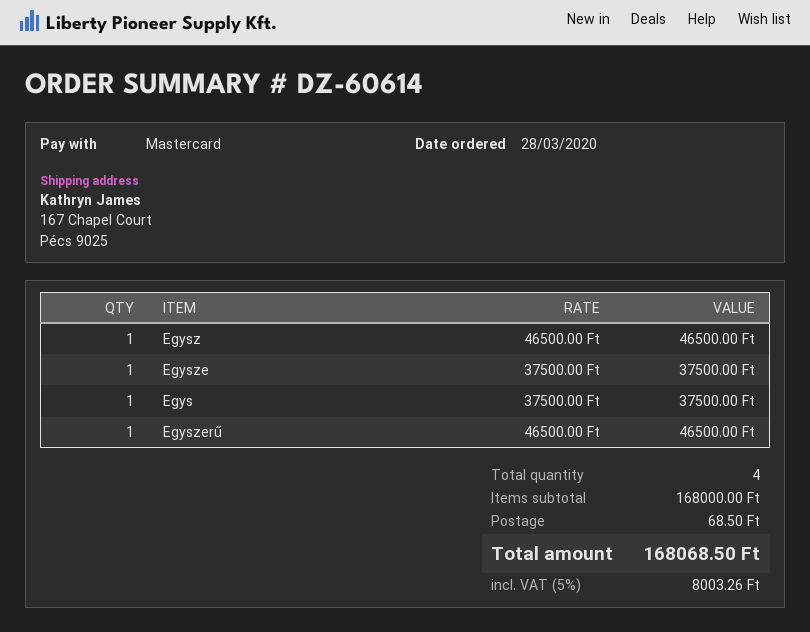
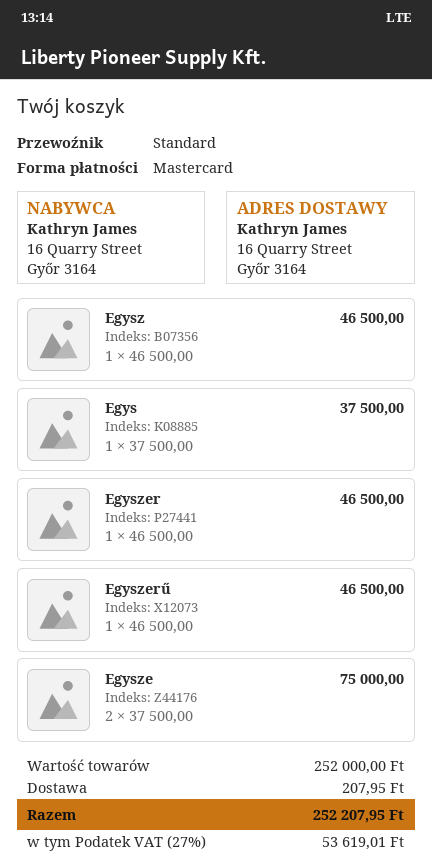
ship to: 167 Chapel Court, Pécs 9025 -> 16 Quarry Street, Győr 3164
Egysze: 1 x 37500.00 = 37500.00 -> 2 x 37500.00 = 75000.00
Egyszer: none -> 1 x 46500.00 = 46500.00
subtotal: 168000.00 -> 252000.00
shipping: 68.50 -> 207.95
tax: 5% = 8003.26 -> 27% = 53619.01
total: 168068.50 -> 252207.95

